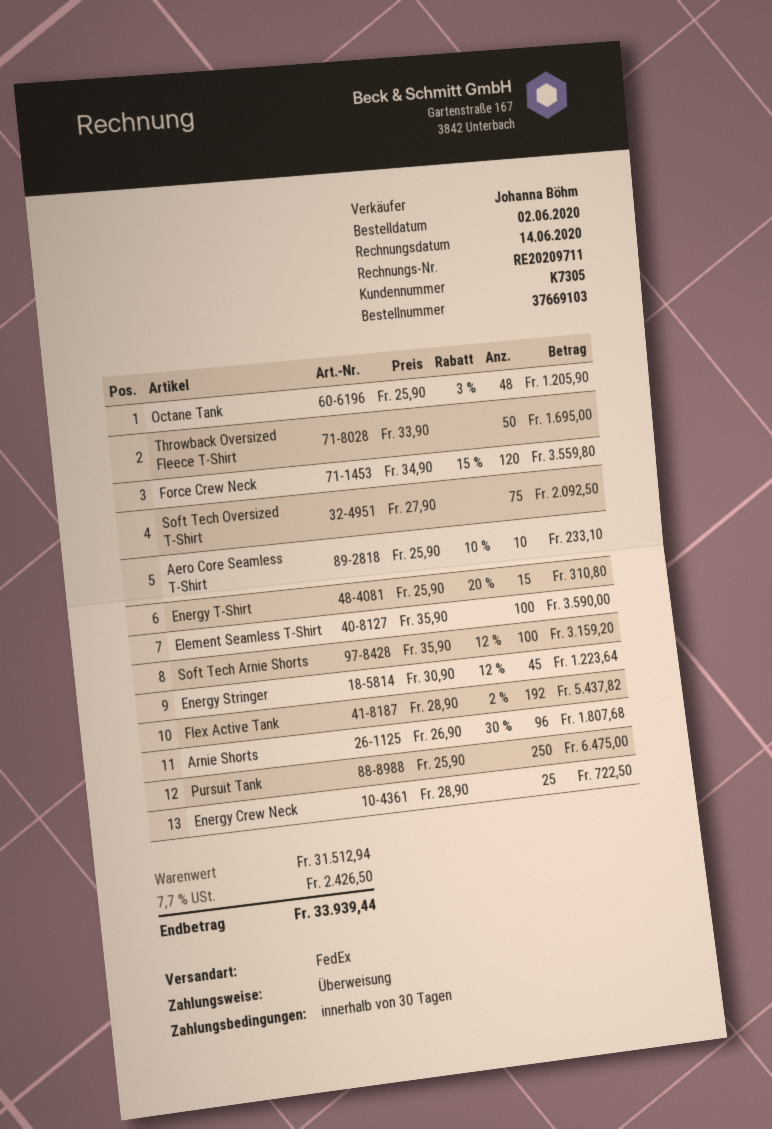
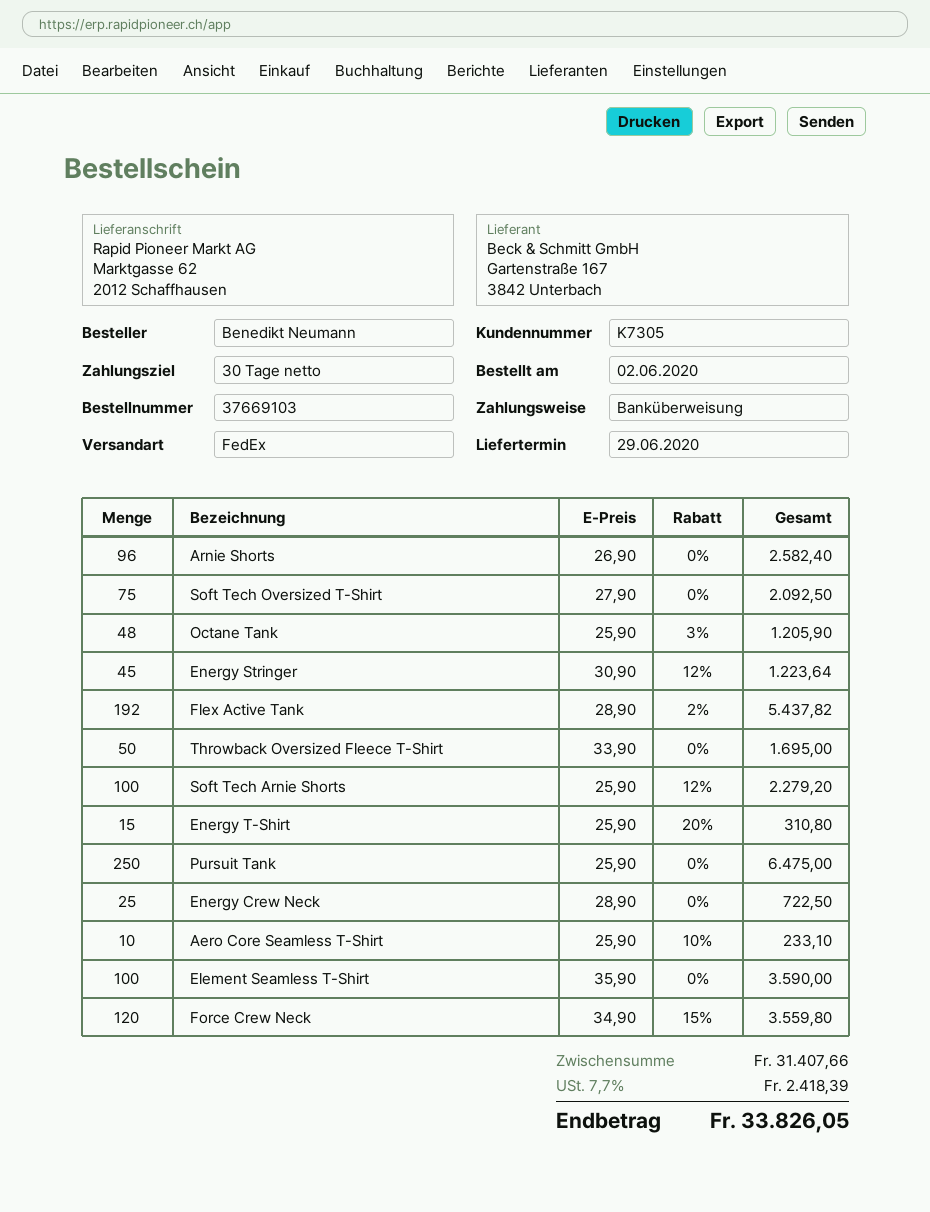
Soft Tech Arnie Shorts: 100 x 35.90 - 12% = 3159.20 -> 100 x 25.90 - 12% = 2279.20
Arnie Shorts: 96 x 26.90 - 30% = 1807.68 -> 96 x 26.90 = 2582.40
subtotal: 31512.94 -> 31407.66
tax: 7.7% = 2426.50 -> 7.7% = 2418.39
total: 33939.44 -> 33826.05

